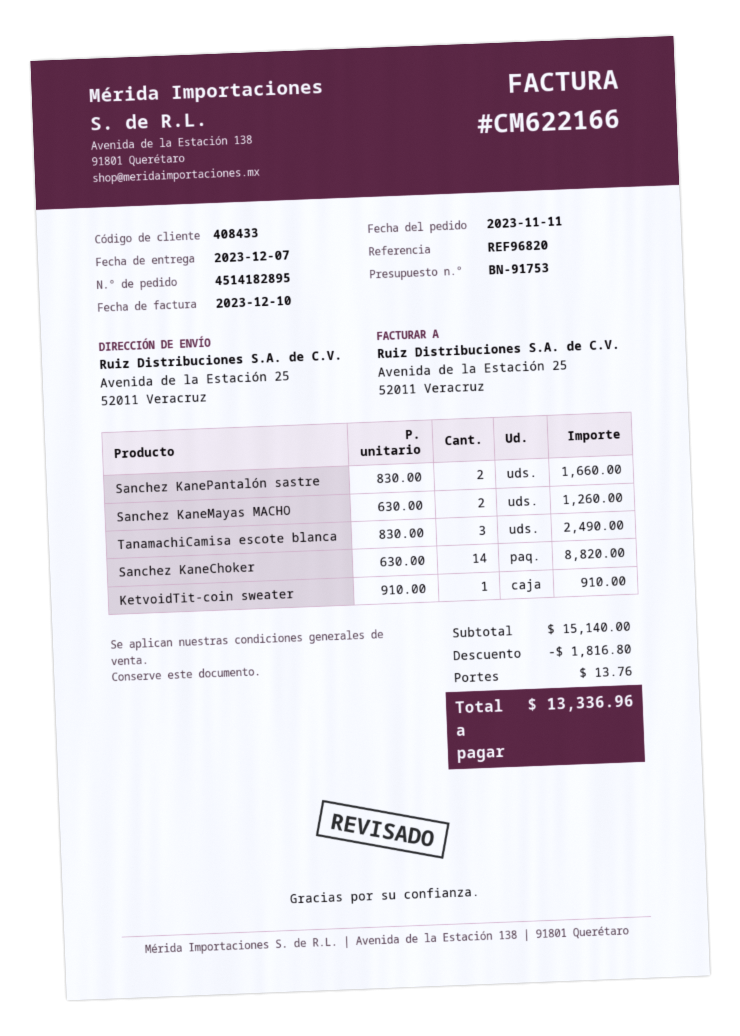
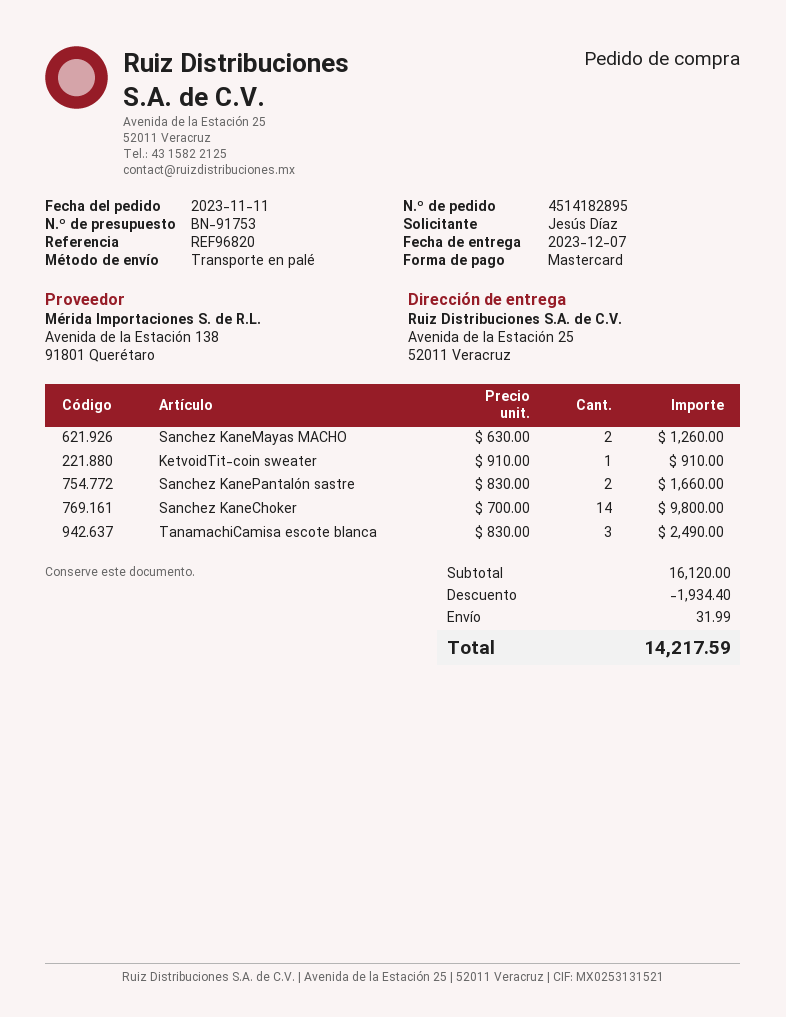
Sanchez KaneChoker: 14 x 630.00 = 8820.00 -> 14 x 700.00 = 9800.00
subtotal: 15140.00 -> 16120.00
discount: 1816.80 -> 1934.40
shipping: 13.76 -> 31.99
total: 13336.96 -> 14217.59

